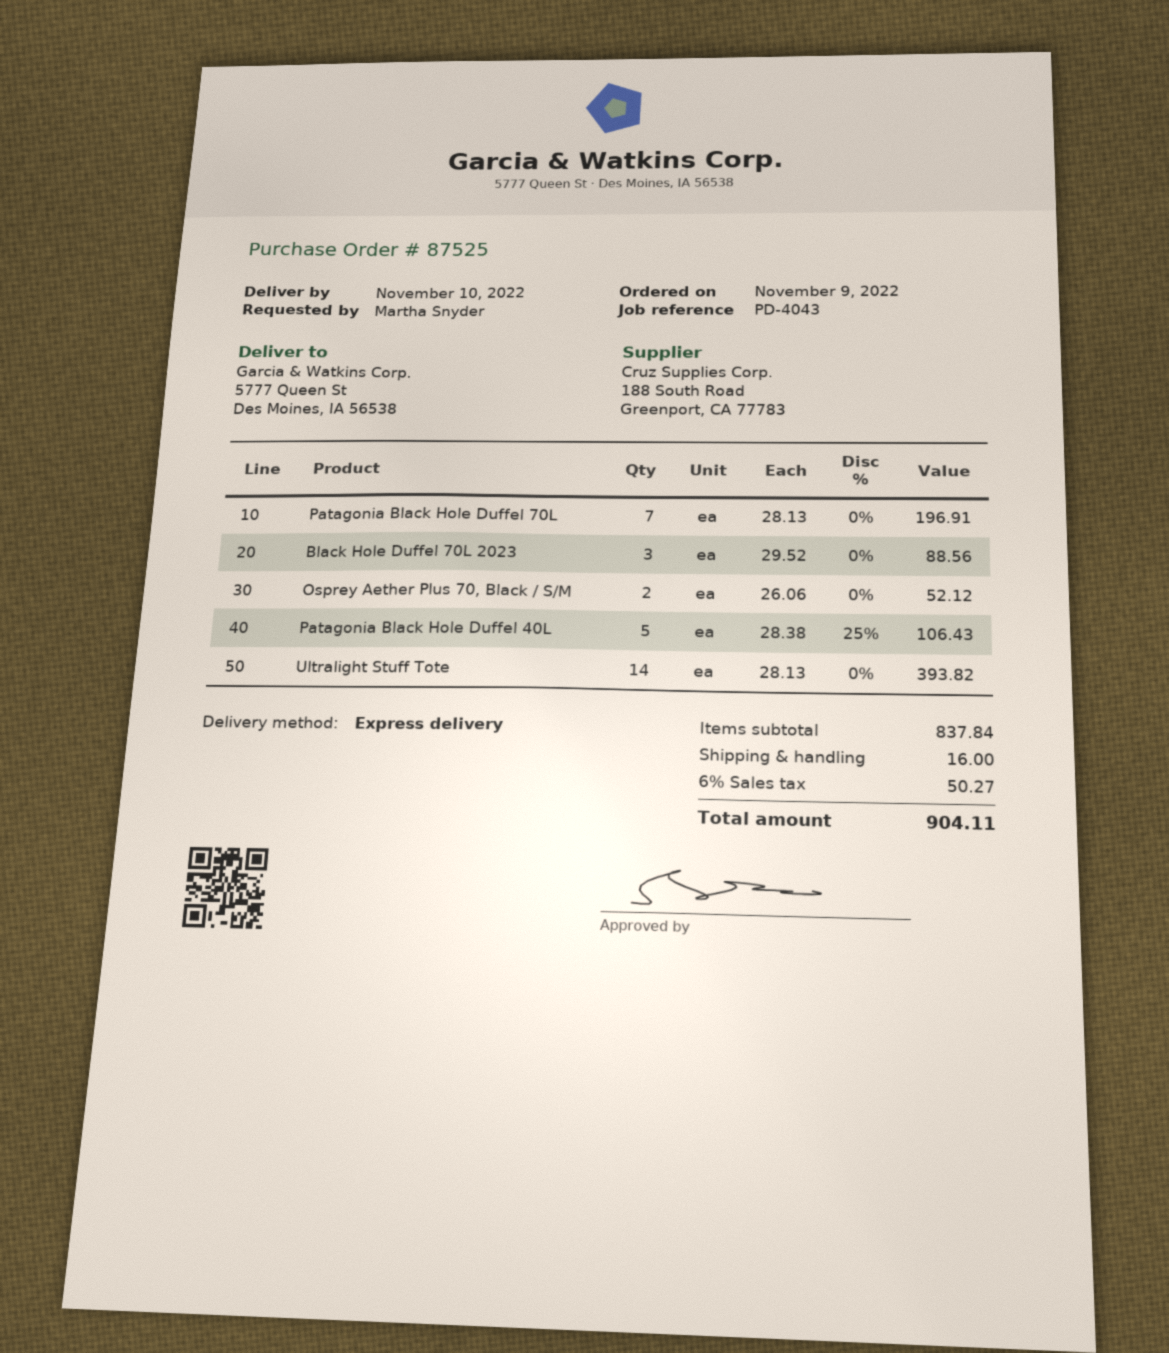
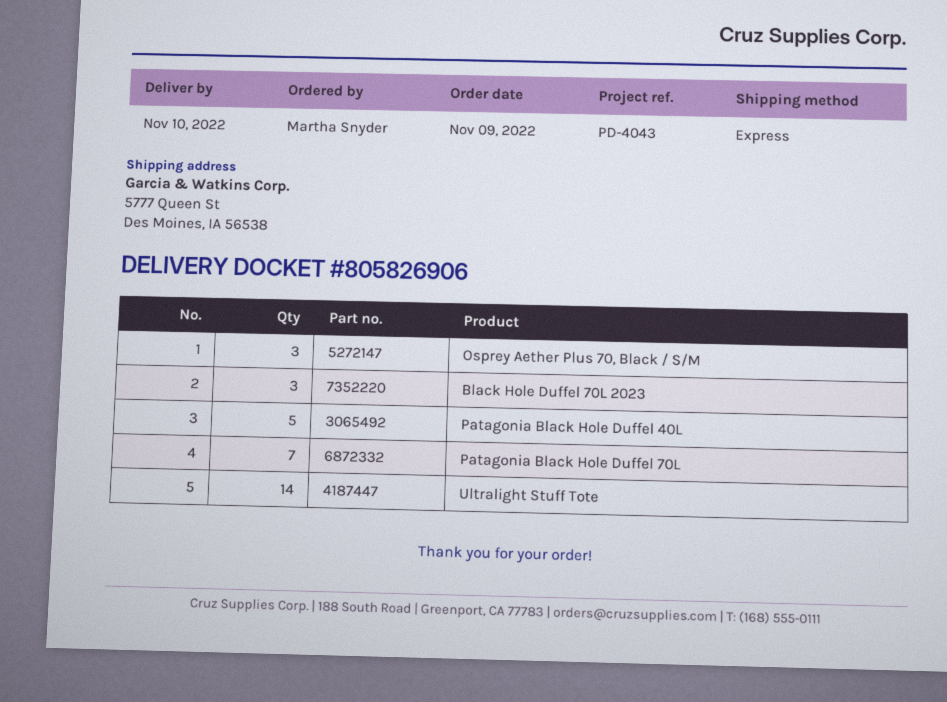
Osprey Aether Plus 70, Black / S/M: 2 -> 3

